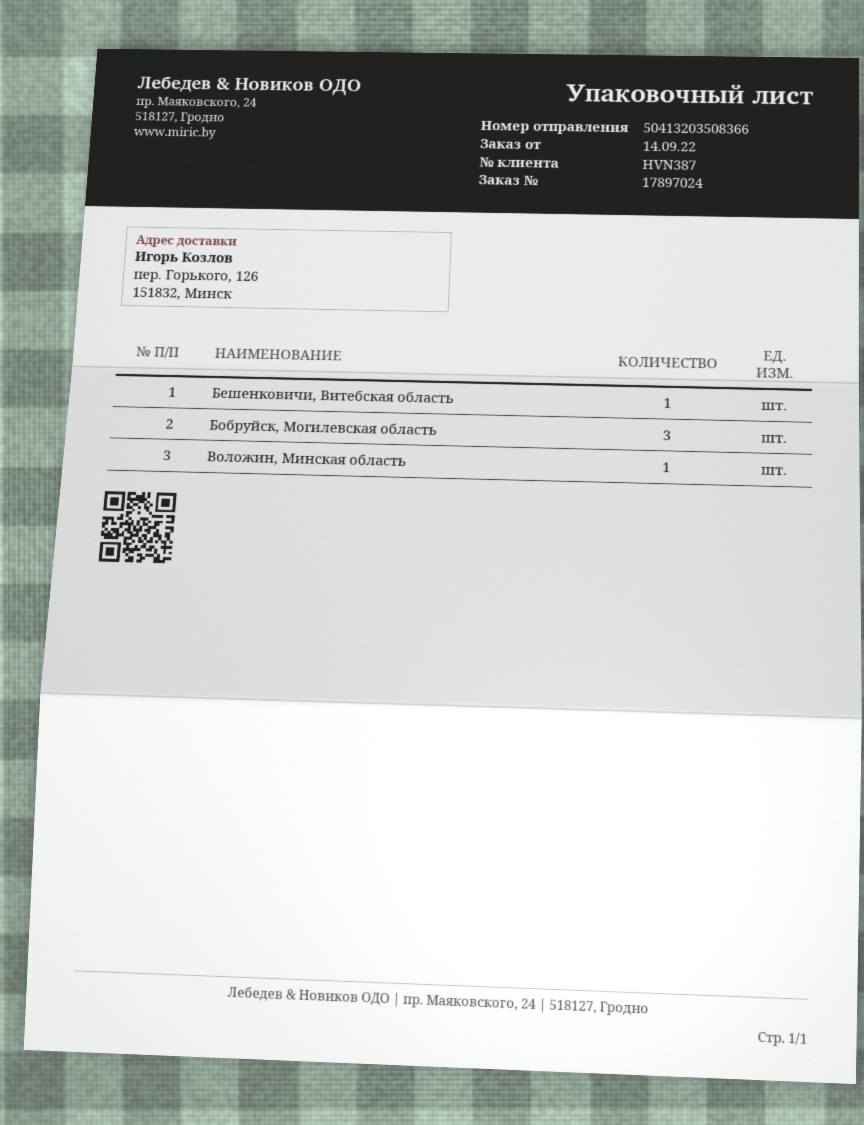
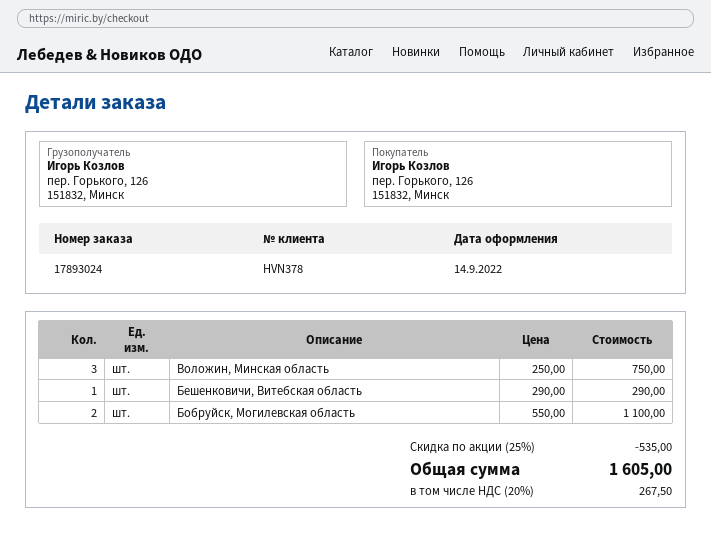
order number: 17897024 -> 17893024
customer number: HVN387 -> HVN378
Бобруйск, Могилевская область: 3 -> 2
Воложин, Минская область: 1 -> 3

